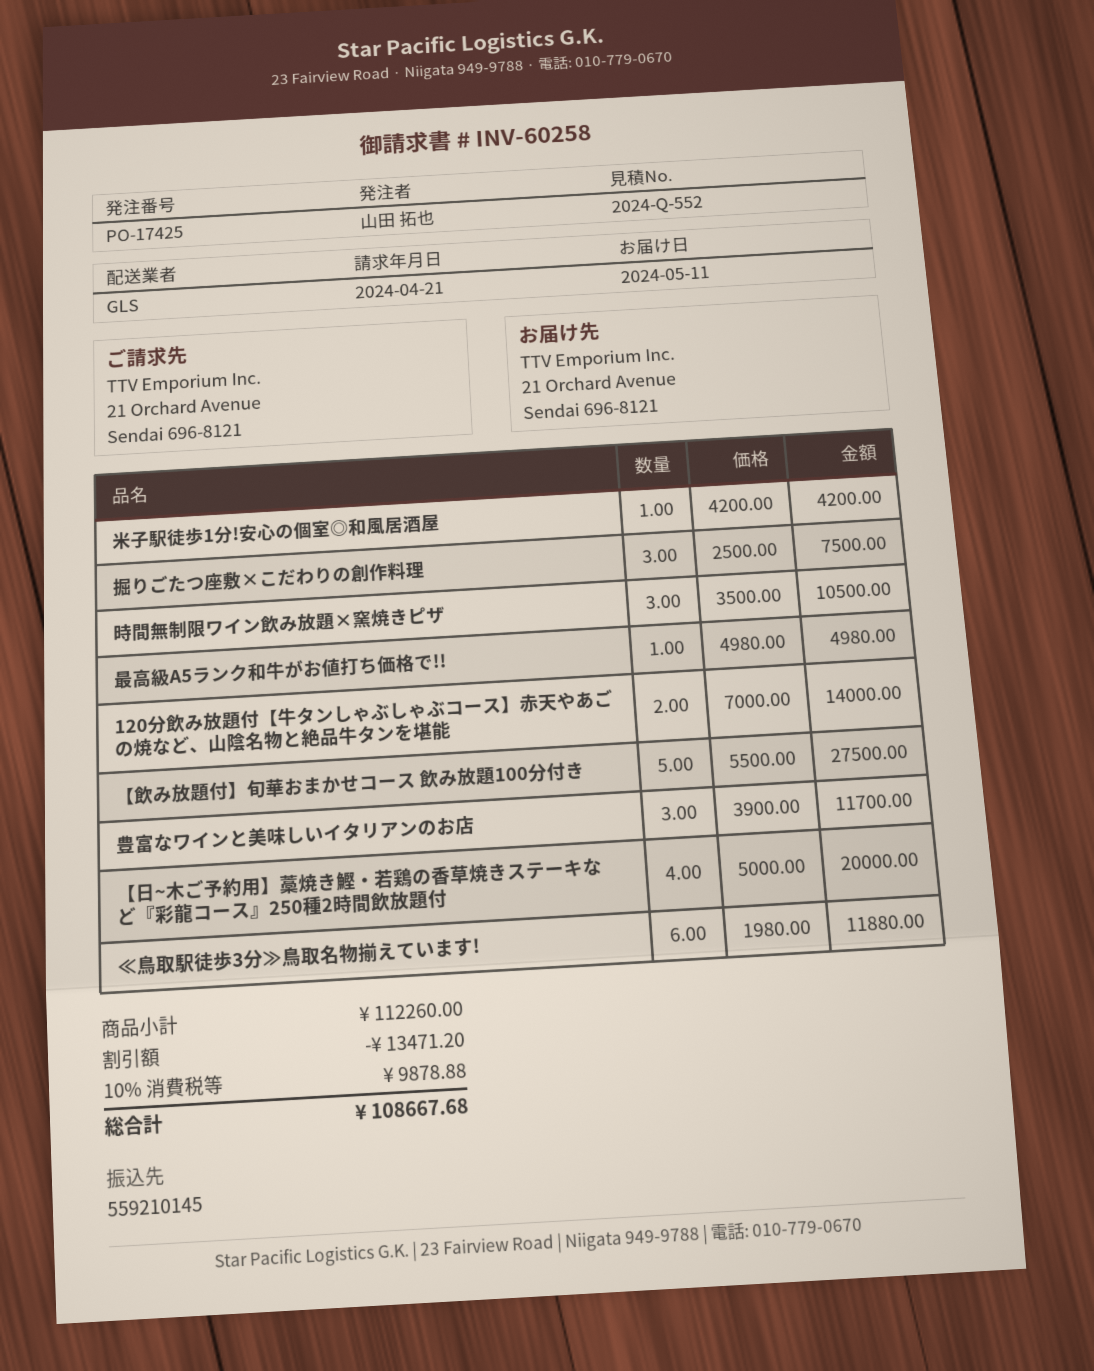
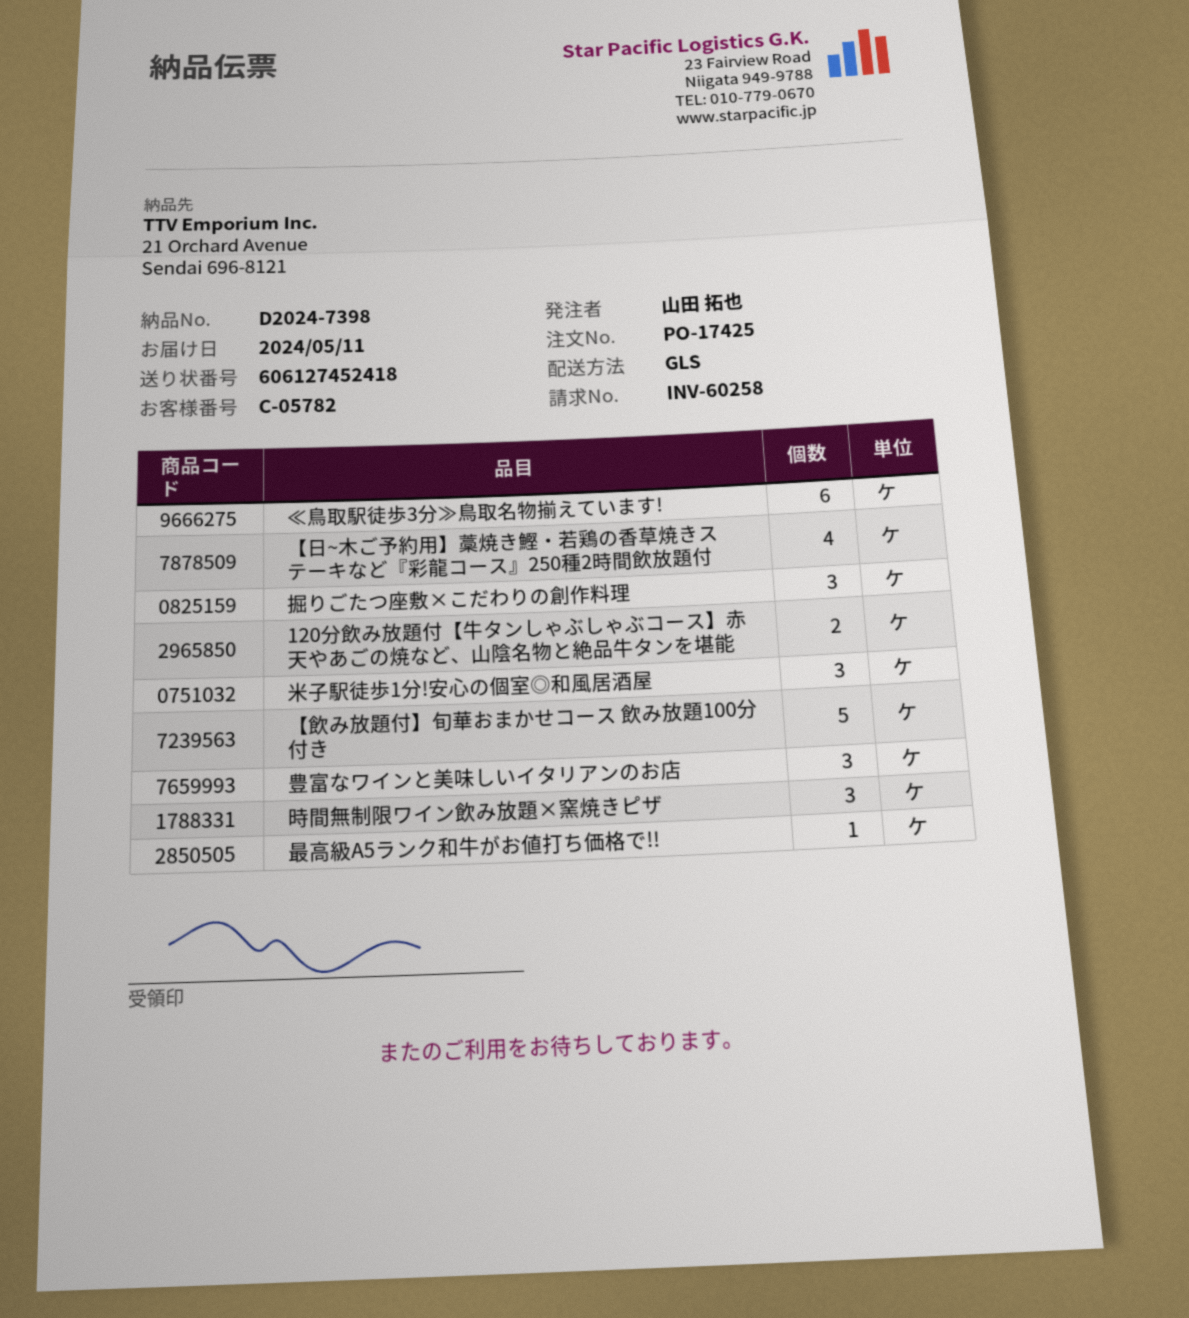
米子駅徒歩1分!安心の個室◎和風居酒屋: 1 -> 3

